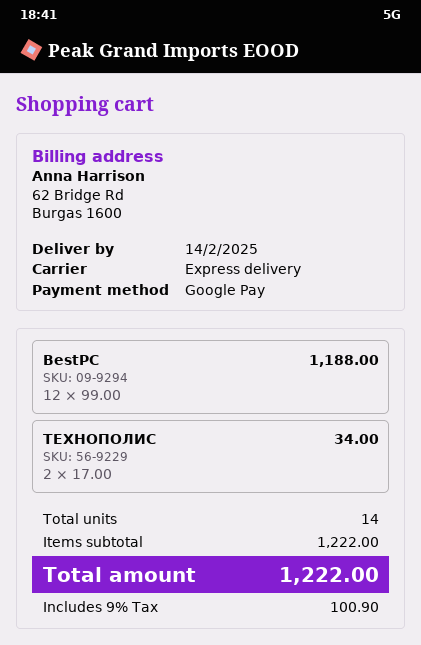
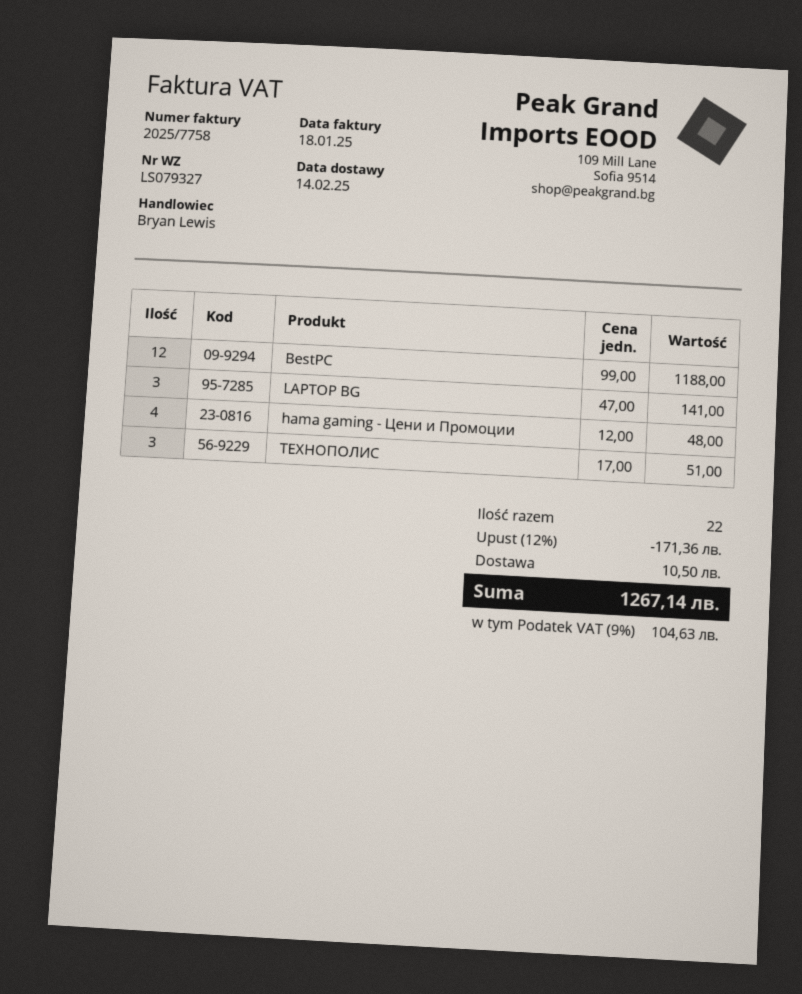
ТЕХНОПОЛИС: 2 x 17.00 = 34.00 -> 3 x 17.00 = 51.00
LAPTOP BG: none -> 3 x 47.00 = 141.00
hama gaming - Цени и Промоции: none -> 4 x 12.00 = 48.00
total quantity: 14 -> 22
discount: none -> 12% = 171.36
shipping: none -> 10.50
tax: 9% = 100.90 -> 9% = 104.63
total: 1222.00 -> 1267.14

